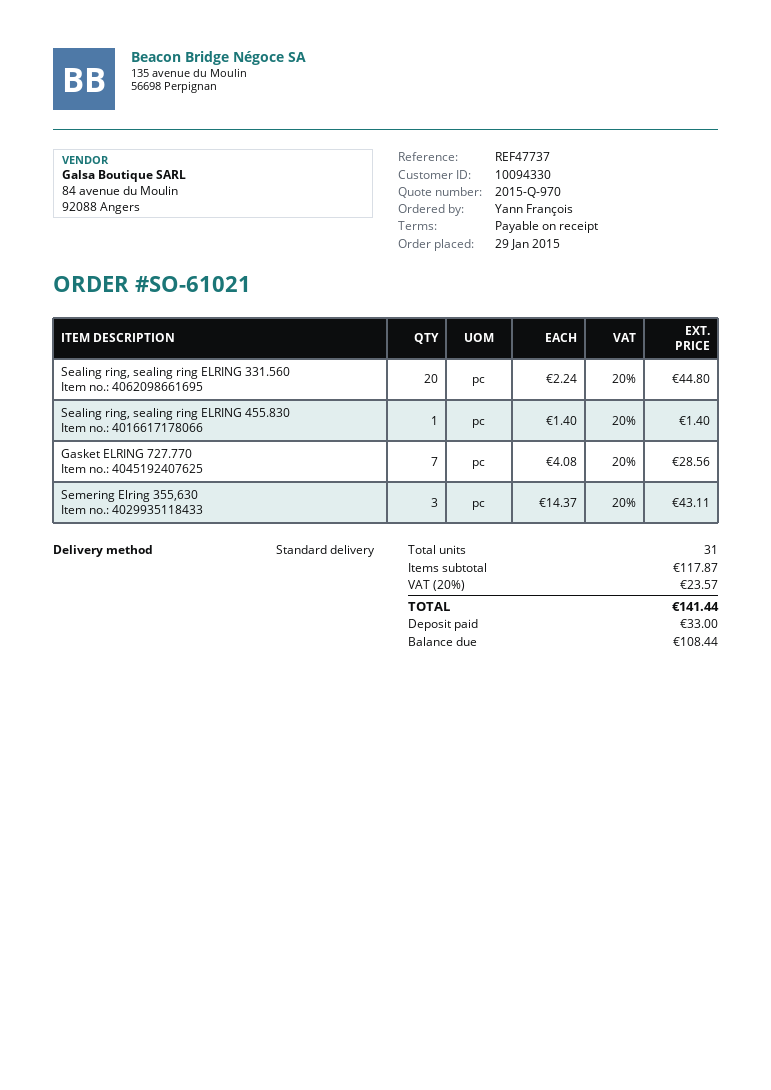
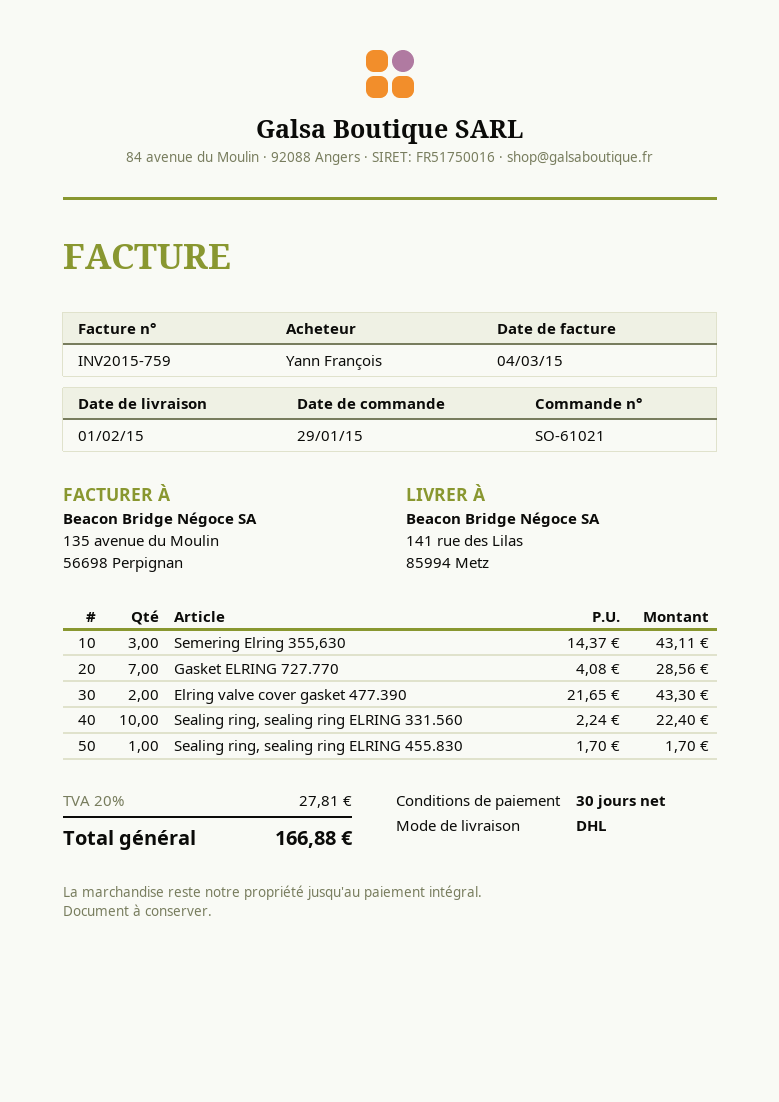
payment terms: on receipt -> 30 days
shipping method: standard -> DHL
Sealing ring, sealing ring ELRING 331.560: 20 x 2.24 = 44.80 -> 10 x 2.24 = 22.40
Sealing ring, sealing ring ELRING 455.830: 1 x 1.40 = 1.40 -> 1 x 1.70 = 1.70
Elring valve cover gasket 477.390: none -> 2 x 21.65 = 43.30
tax: 20% = 23.57 -> 20% = 27.81
total: 141.44 -> 166.88

